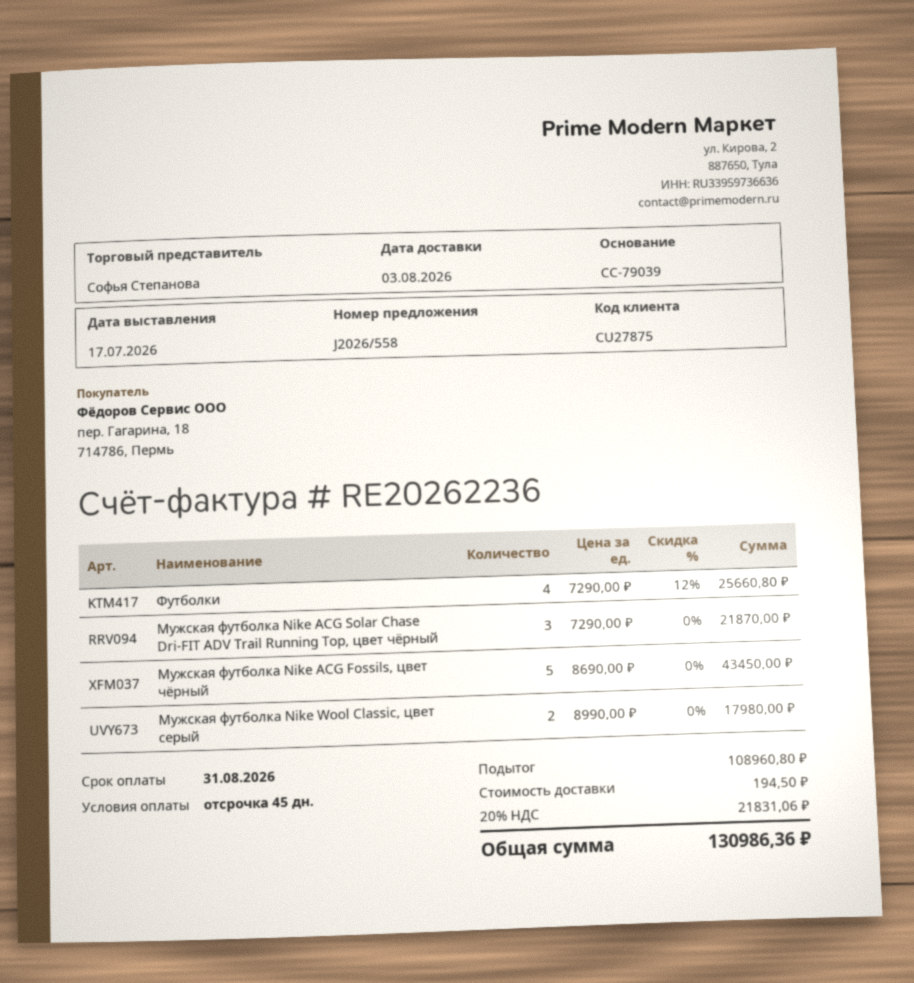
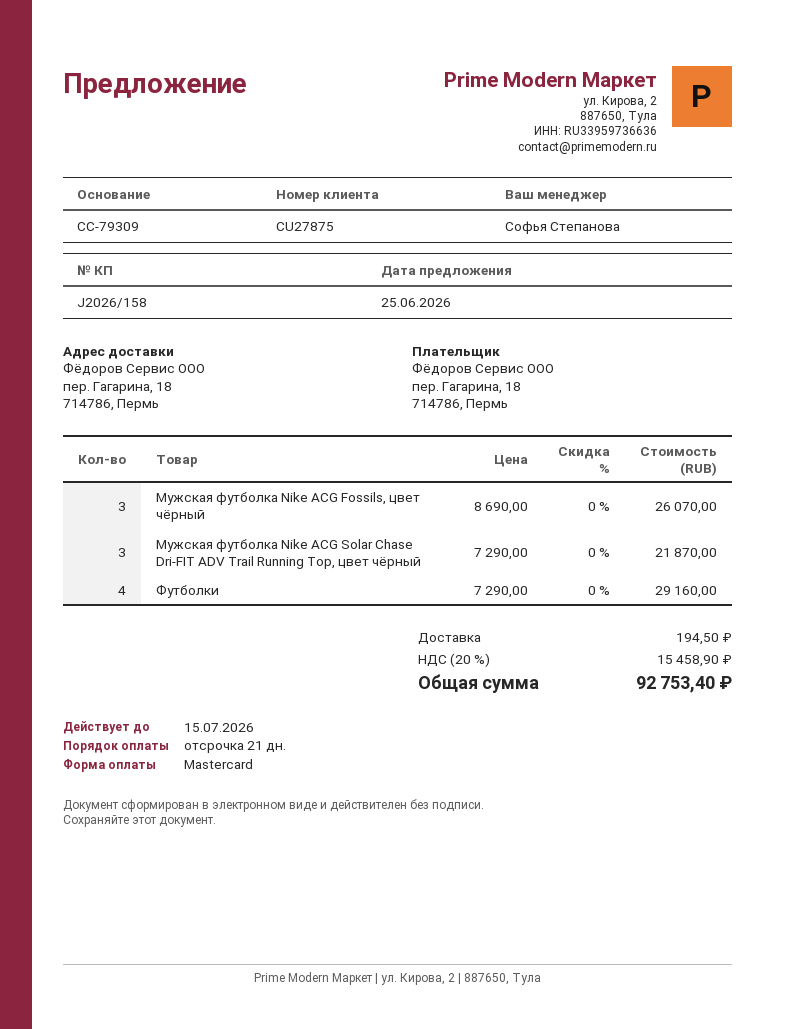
quote number: J2026/558 -> J2026/158
payment terms: 45 days -> 21 days
reference: CC-79039 -> CC-79309
Футболки: 4 x 7290.00 - 12% = 25660.80 -> 4 x 7290.00 = 29160.00
Мужская футболка Nike ACG Fossils, цвет чёрный: 5 x 8690.00 = 43450.00 -> 3 x 8690.00 = 26070.00
Мужская футболка Nike Wool Classic, цвет серый: 2 x 8990.00 = 17980.00 -> none
tax: 20% = 21831.06 -> 20% = 15458.90
total: 130986.36 -> 92753.40

